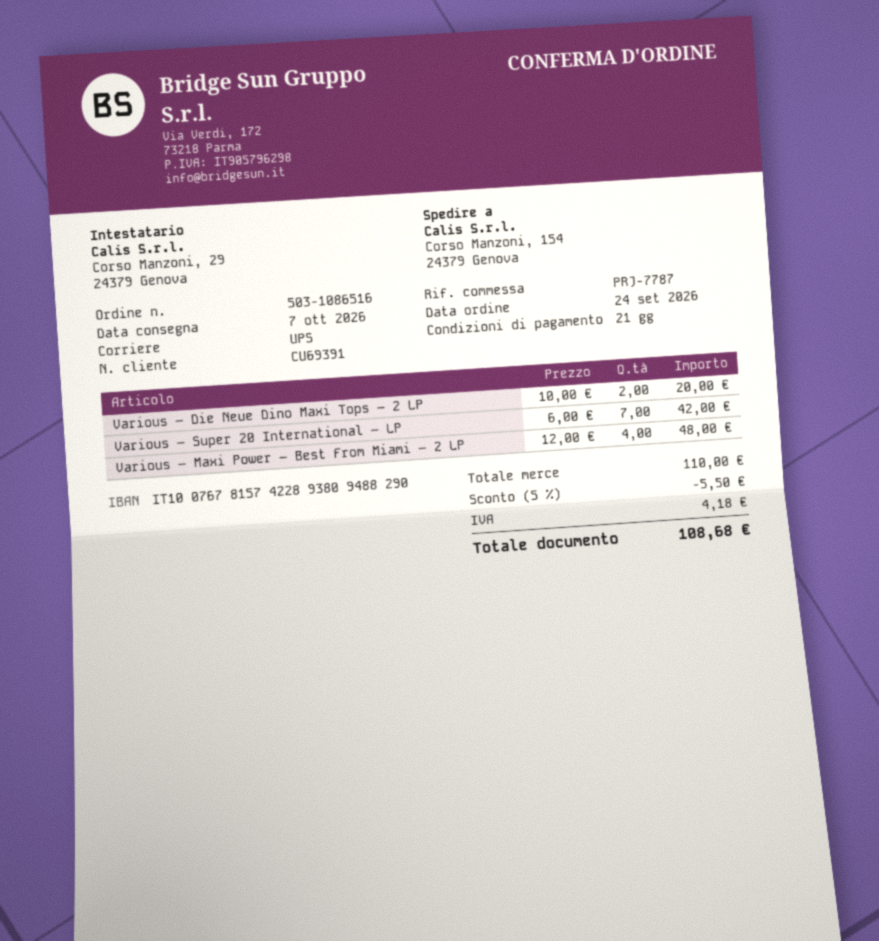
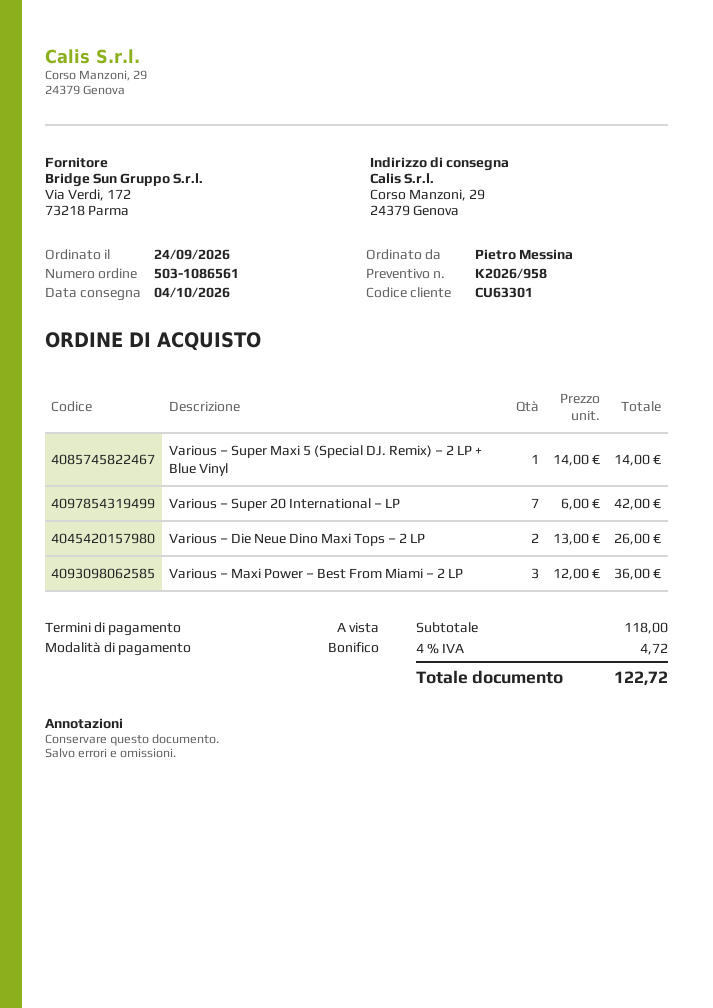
order number: 503-1086516 -> 503-1086561
delivery date: 2026-10-07 -> 2026-10-04
payment terms: 21 days -> on receipt
customer number: CU69391 -> CU63301
ship to: Corso Manzoni, 154, 24379 Genova -> Corso Manzoni, 29, 24379 Genova
Various – Die Neue Dino Maxi Tops – 2 LP: 2 x 10.00 = 20.00 -> 2 x 13.00 = 26.00
Various – Maxi Power – Best From Miami – 2 LP: 4 x 12.00 = 48.00 -> 3 x 12.00 = 36.00
Various – Super Maxi 5 (Special DJ. Remix) – 2 LP + Blue Vinyl: none -> 1 x 14.00 = 14.00
subtotal: 110.00 -> 118.00
discount: 5% = 5.50 -> none
tax: 4.18 -> 4.72
total: 108.68 -> 122.72

